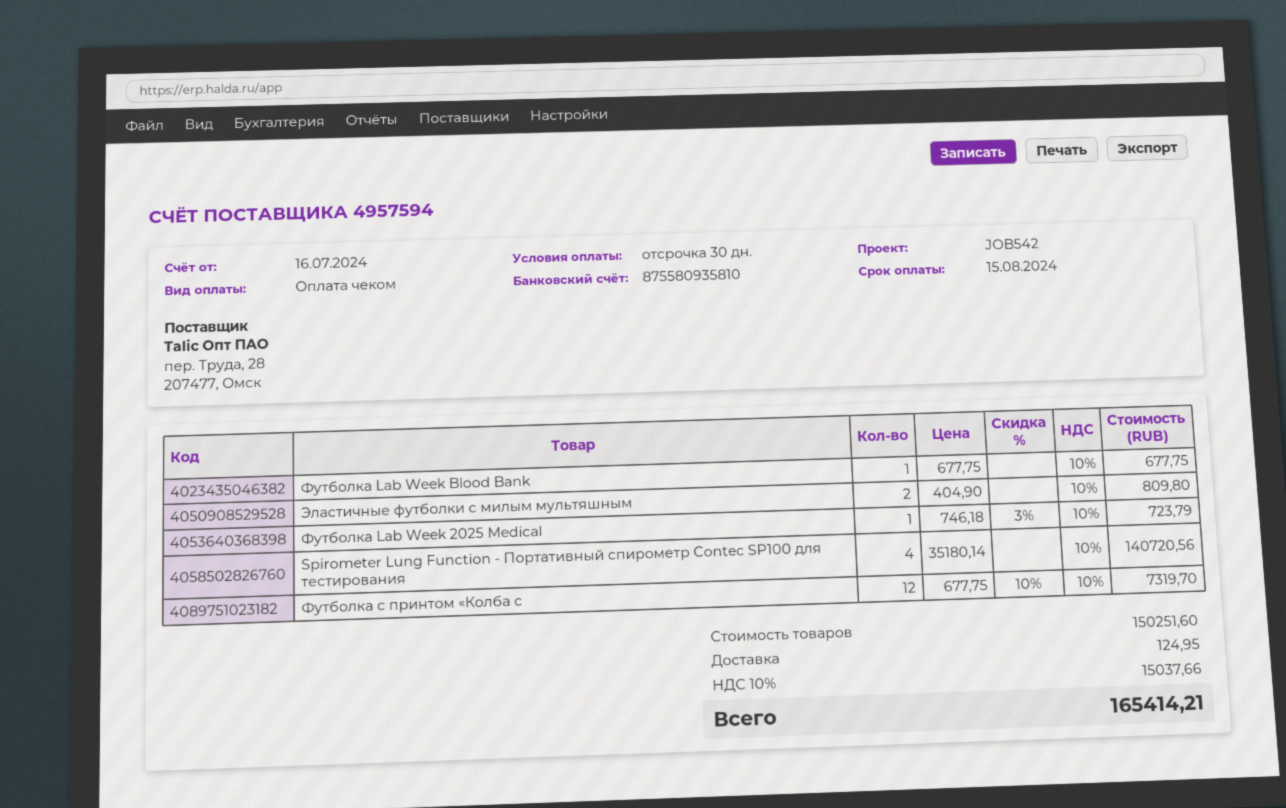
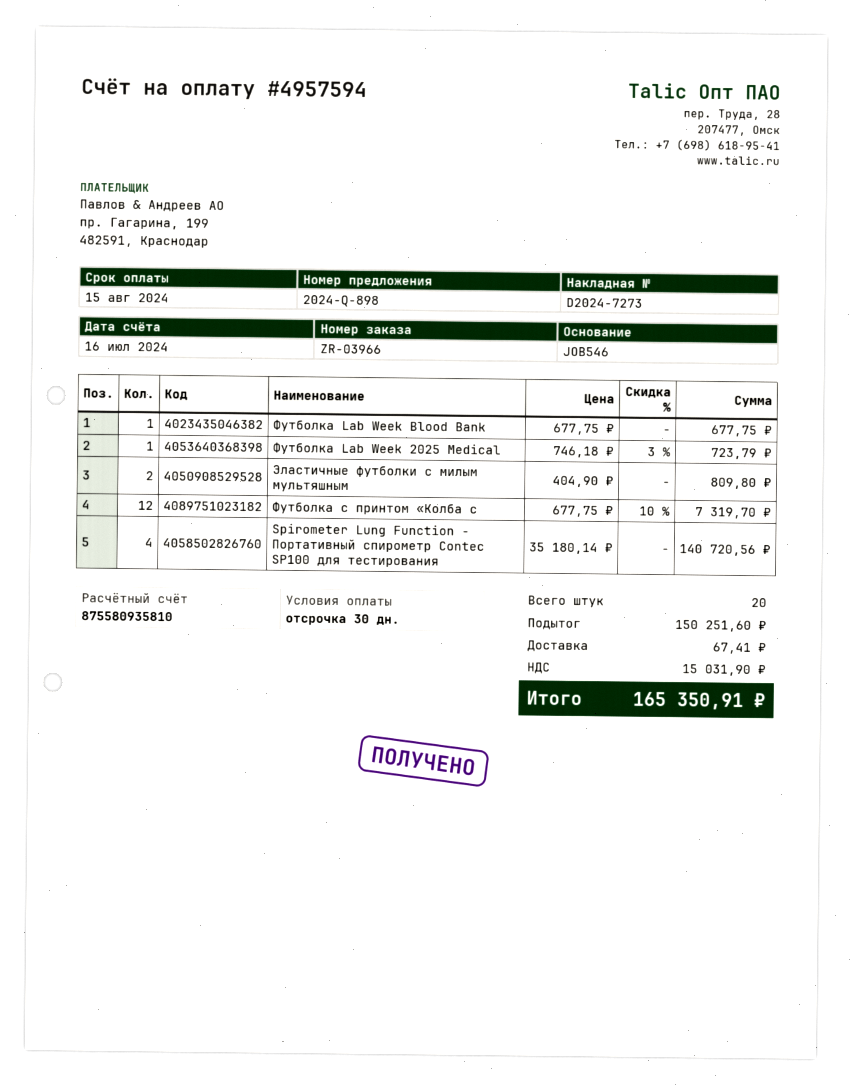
reference: JOB542 -> JOB546
shipping: 124.95 -> 67.41
tax: 15037.66 -> 15031.90
total: 165414.21 -> 165350.91

